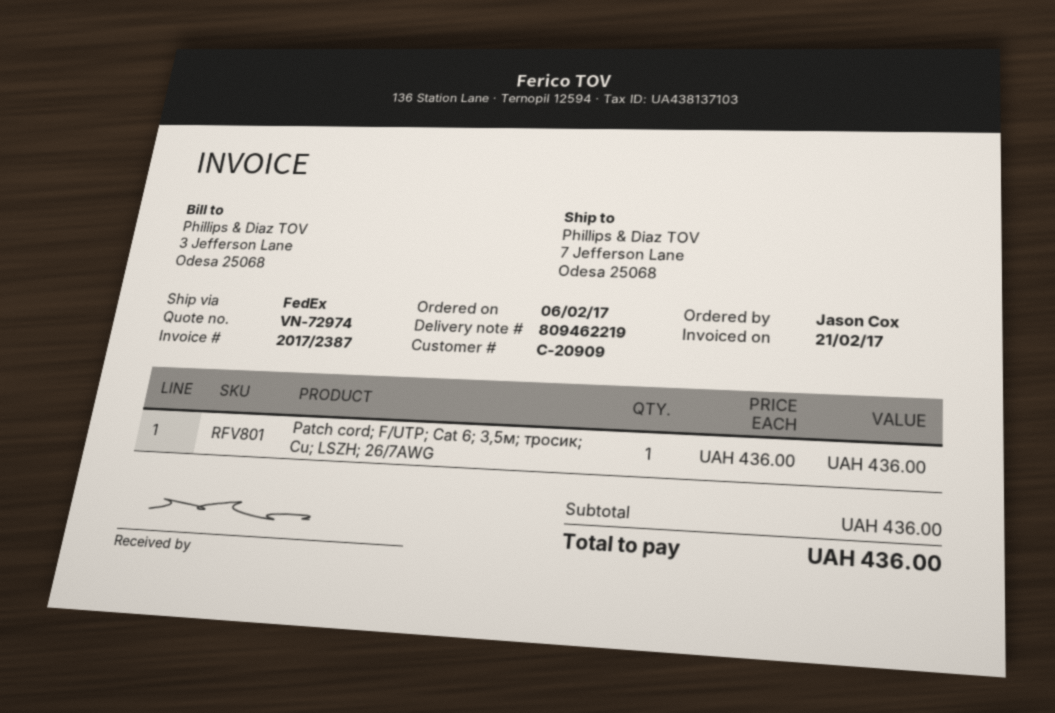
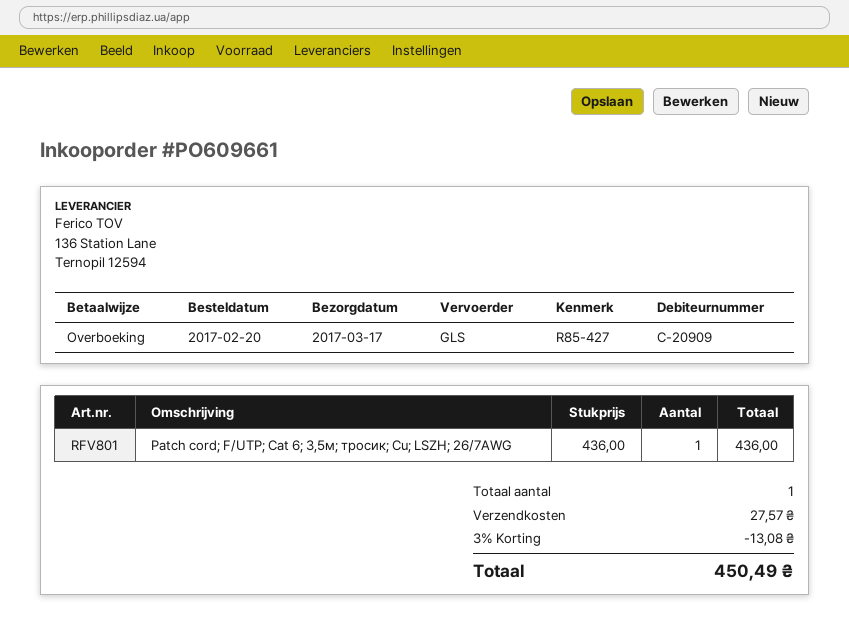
order date: 2017-02-06 -> 2017-02-20
shipping method: FedEx -> GLS
discount: none -> 3% = 13.08
shipping: none -> 27.57
total: 436.00 -> 450.49

